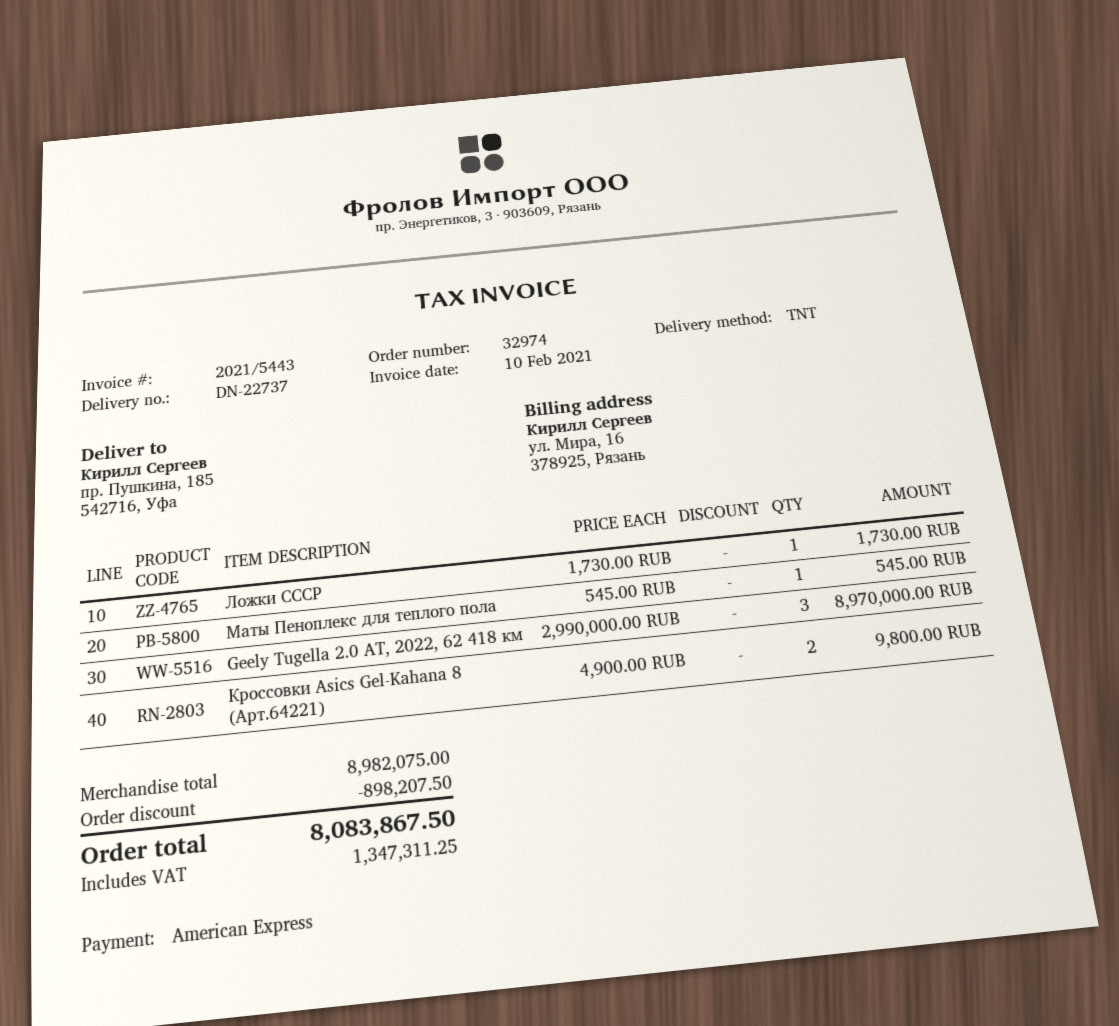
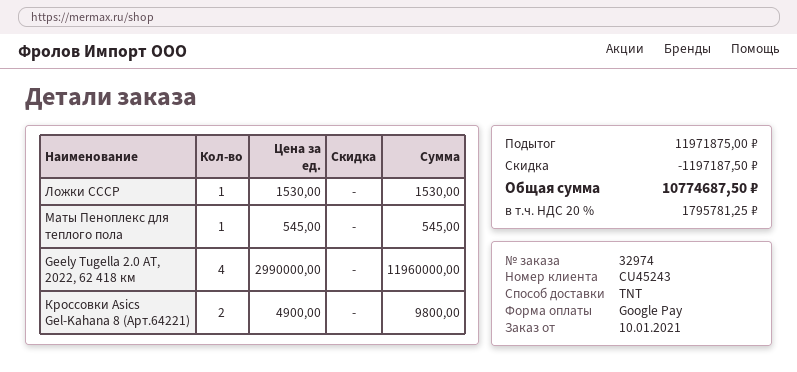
payment method: American Express -> Google Pay
Ложки СССР: 1 x 1730.00 = 1730.00 -> 1 x 1530.00 = 1530.00
Geely Tugella 2.0 AT, 2022, 62 418 км: 3 x 2990000.00 = 8970000.00 -> 4 x 2990000.00 = 11960000.00
subtotal: 8982075.00 -> 11971875.00
discount: 898207.50 -> 1197187.50
tax: 1347311.25 -> 1795781.25
total: 8083867.50 -> 10774687.50

